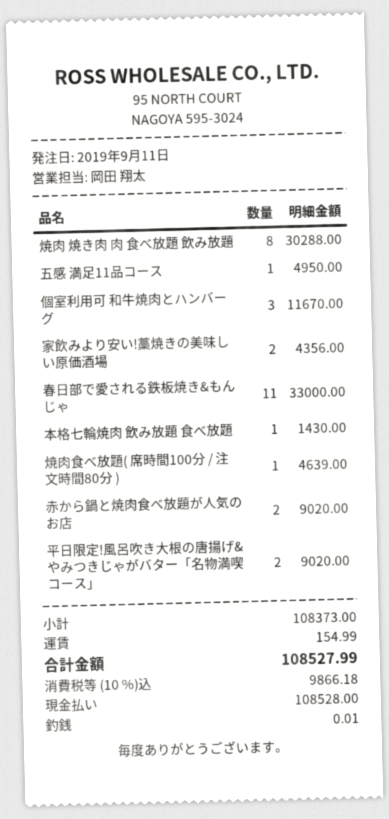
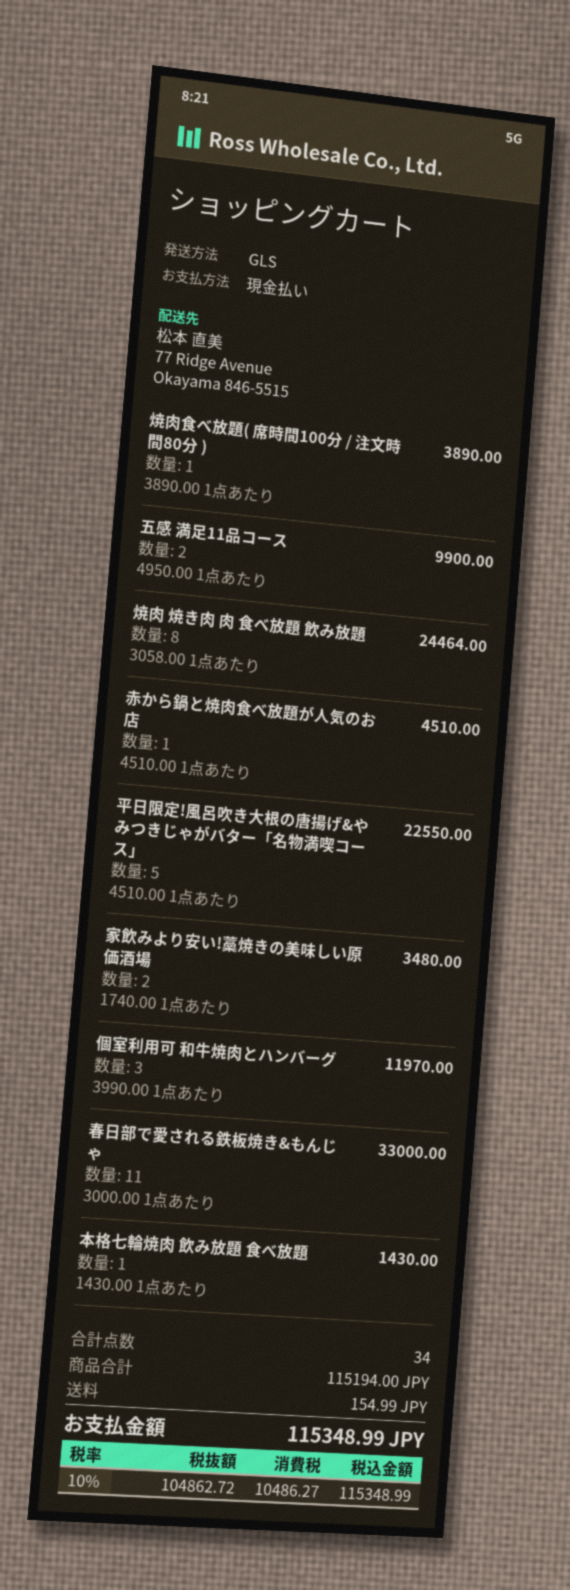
焼肉 焼き肉 肉 食べ放題 飲み放題: 8 for 30288.00 -> 8 for 24464.00
五感 満足11品コース: 1 for 4950.00 -> 2 for 9900.00
個室利用可 和牛焼肉とハンバーグ: 3 for 11670.00 -> 3 for 11970.00
家飲みより安い!藁焼きの美味しい原価酒場: 2 for 4356.00 -> 2 for 3480.00
焼肉食べ放題( 席時間100分 / 注文時間80分 ): 1 for 4639.00 -> 1 for 3890.00
赤から鍋と焼肉食べ放題が人気のお店: 2 for 9020.00 -> 1 for 4510.00
平日限定!風呂吹き大根の唐揚げ&やみつきじゃがバター「名物満喫コース」: 2 for 9020.00 -> 5 for 22550.00
subtotal: 108373.00 -> 115194.00
tax: 10% = 9866.18 -> 10% = 10486.27
total: 108527.99 -> 115348.99

